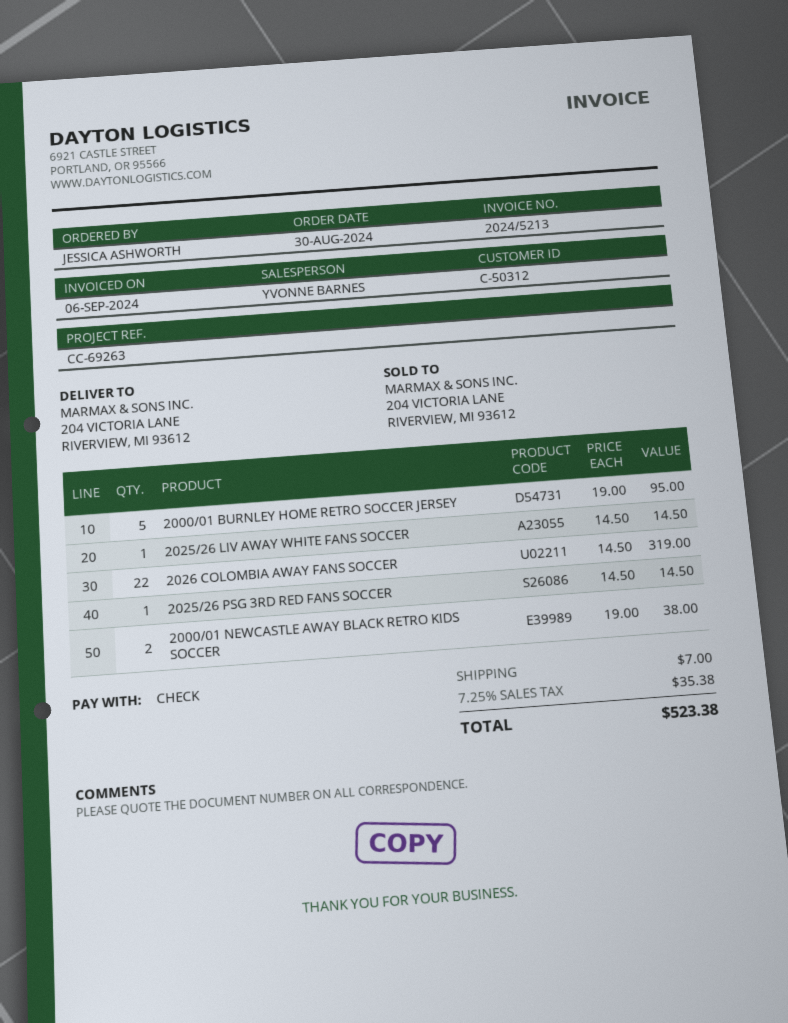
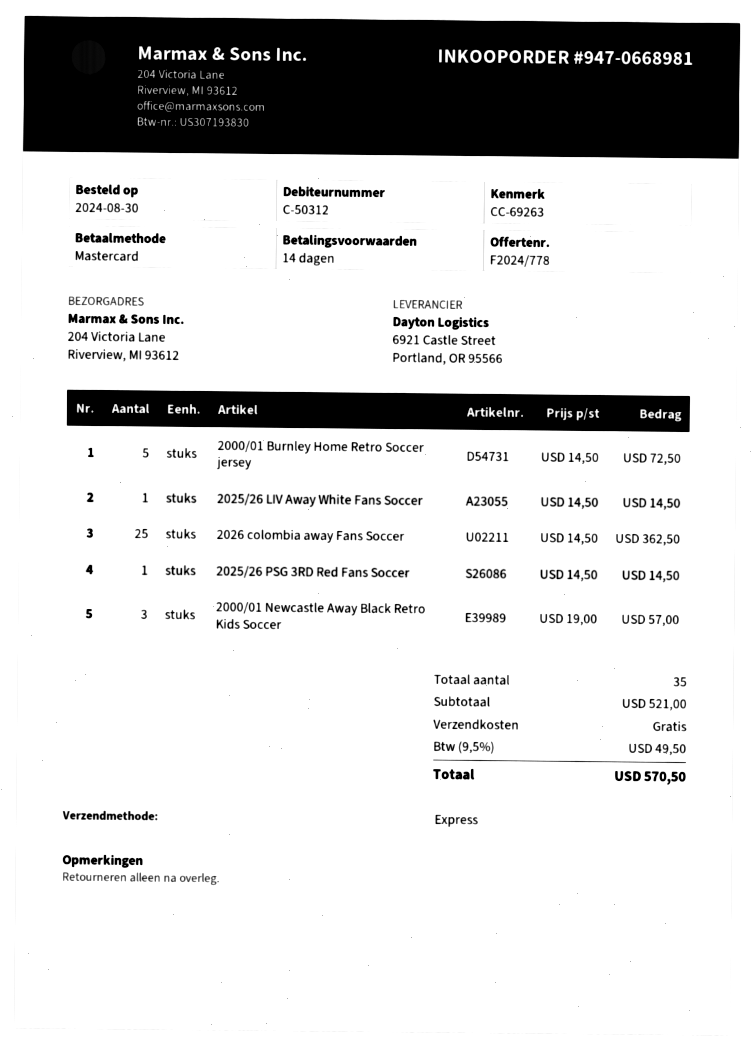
payment method: cheque -> Mastercard
2000/01 BURNLEY HOME RETRO SOCCER JERSEY: 5 x 19.00 = 95.00 -> 5 x 14.50 = 72.50
2026 COLOMBIA AWAY FANS SOCCER: 22 x 14.50 = 319.00 -> 25 x 14.50 = 362.50
2000/01 NEWCASTLE AWAY BLACK RETRO KIDS SOCCER: 2 x 19.00 = 38.00 -> 3 x 19.00 = 57.00
shipping: 7.00 -> 0.00
tax: 7.25% = 35.38 -> 9.5% = 49.50
total: 523.38 -> 570.50

